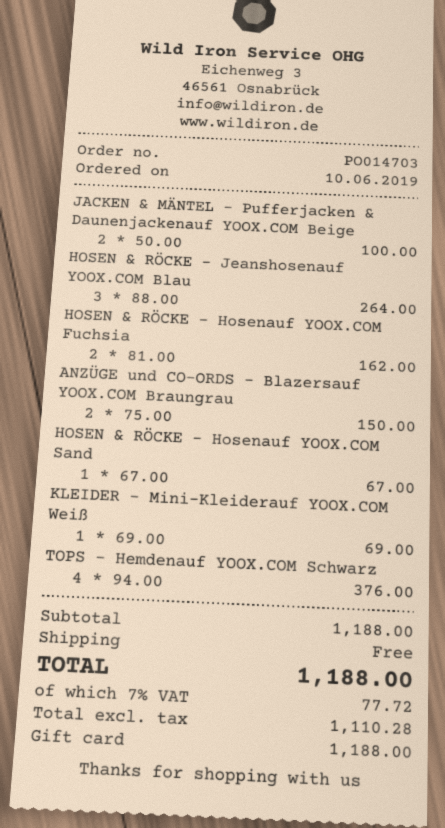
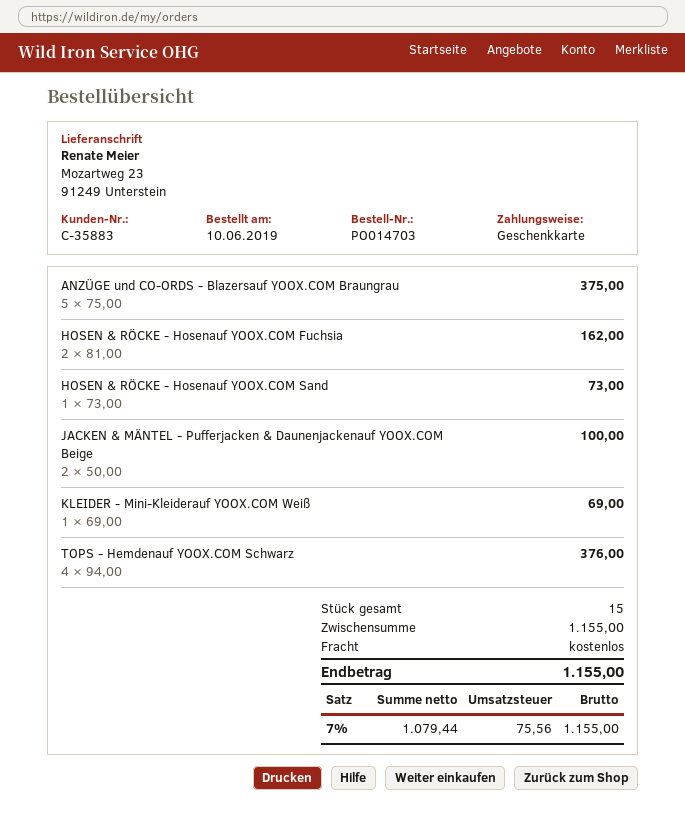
HOSEN & RÖCKE - Jeanshosenauf YOOX.COM Blau: 3 x 88.00 = 264.00 -> none
ANZÜGE und CO-ORDS - Blazersauf YOOX.COM Braungrau: 2 x 75.00 = 150.00 -> 5 x 75.00 = 375.00
HOSEN & RÖCKE - Hosenauf YOOX.COM Sand: 1 x 67.00 = 67.00 -> 1 x 73.00 = 73.00
subtotal: 1188.00 -> 1155.00
net: 1110.28 -> 1079.44
tax: 7% = 77.72 -> 7% = 75.56
total: 1188.00 -> 1155.00

